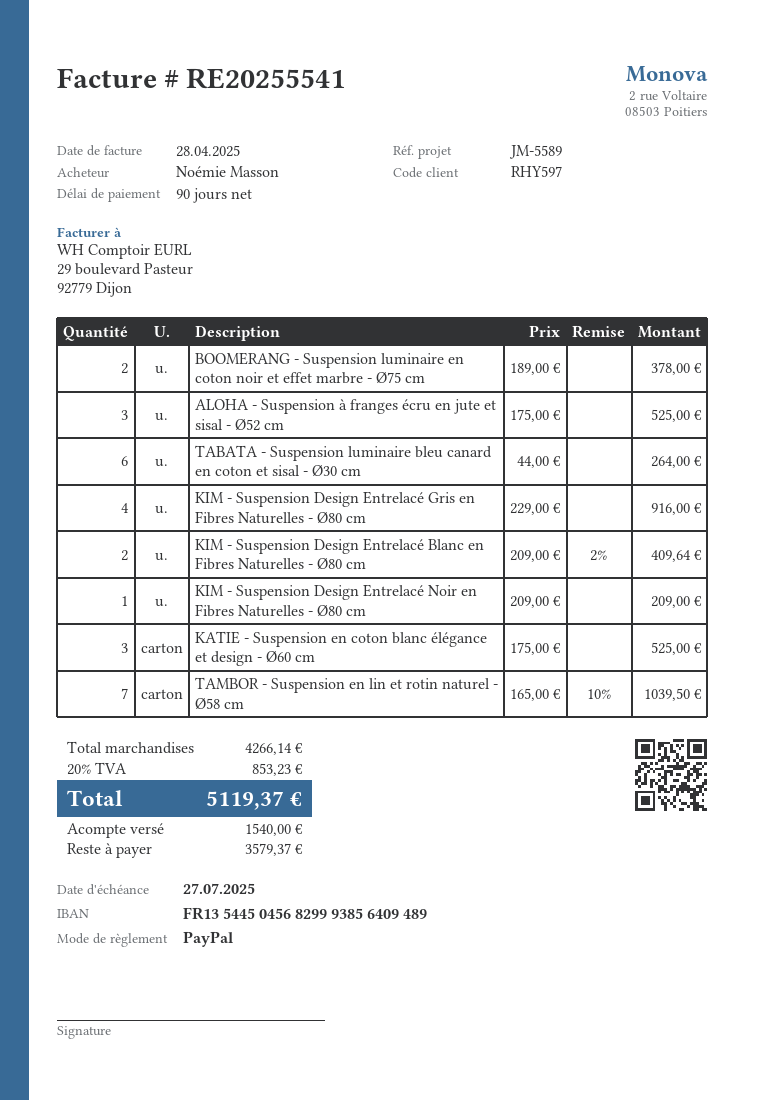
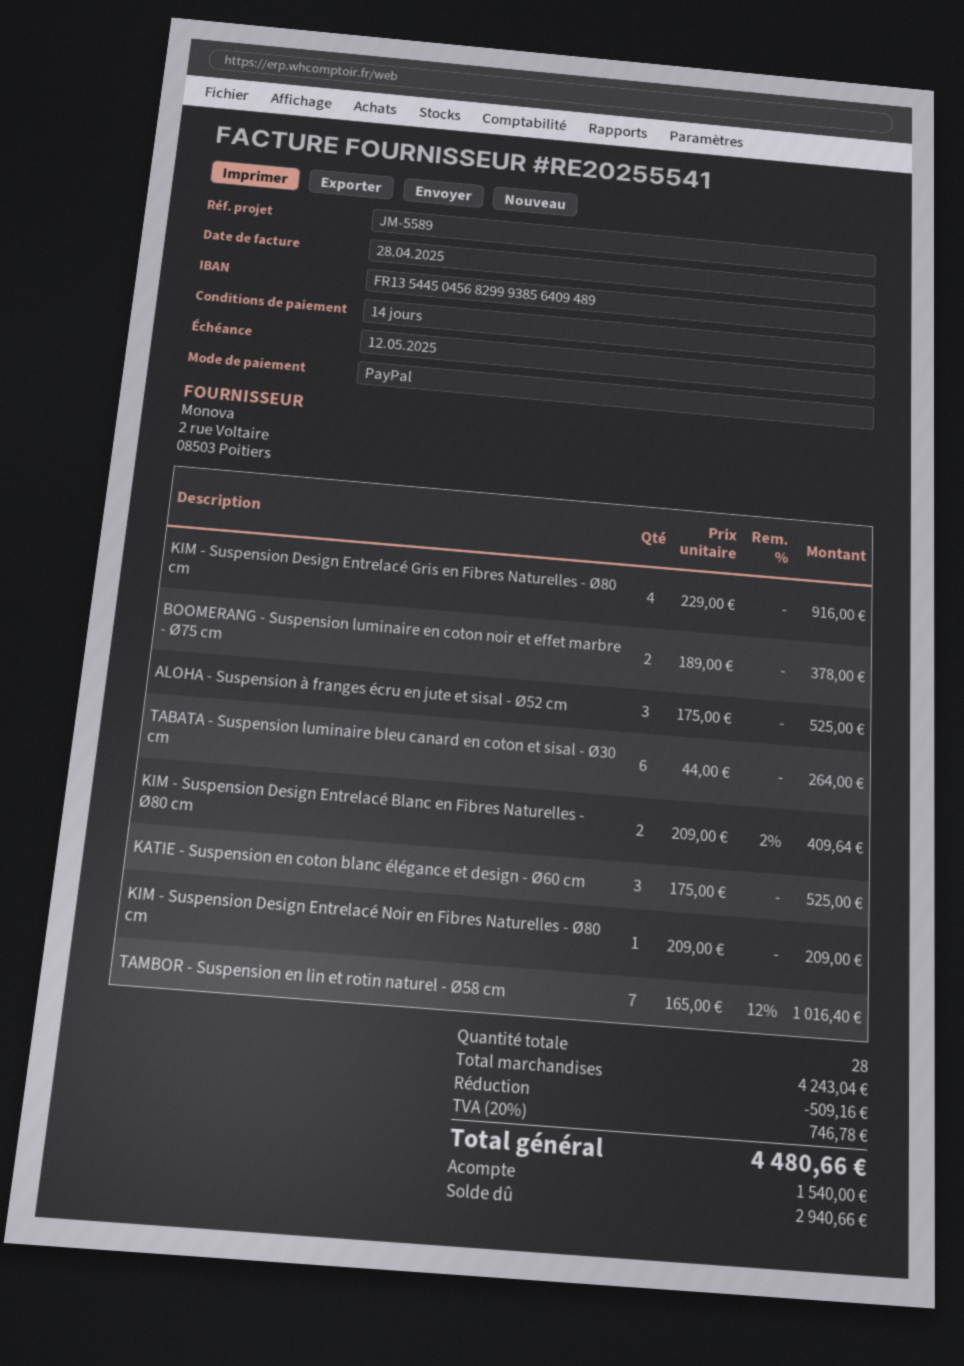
payment terms: 90 days -> 14 days
due date: 2025-07-27 -> 2025-05-12
TAMBOR - Suspension en lin et rotin naturel - Ø58 cm: 7 x 165.00 - 10% = 1039.50 -> 7 x 165.00 - 12% = 1016.40
subtotal: 4266.14 -> 4243.04
discount: none -> 509.16
tax: 20% = 853.23 -> 20% = 746.78
total: 5119.37 -> 4480.66
balance: 3579.37 -> 2940.66

